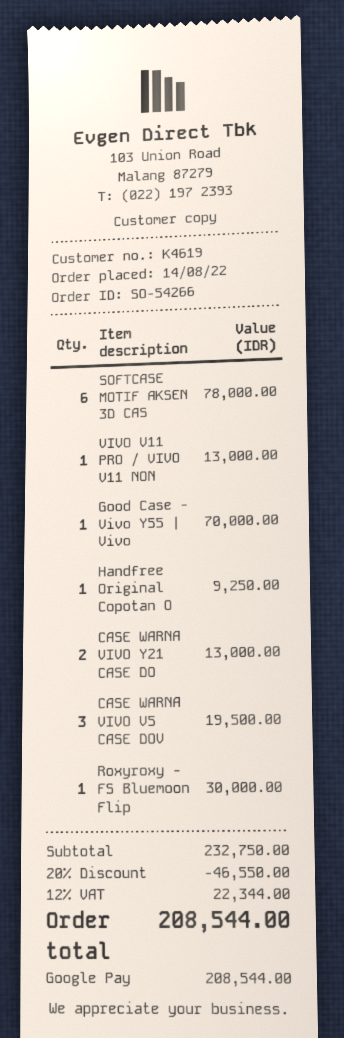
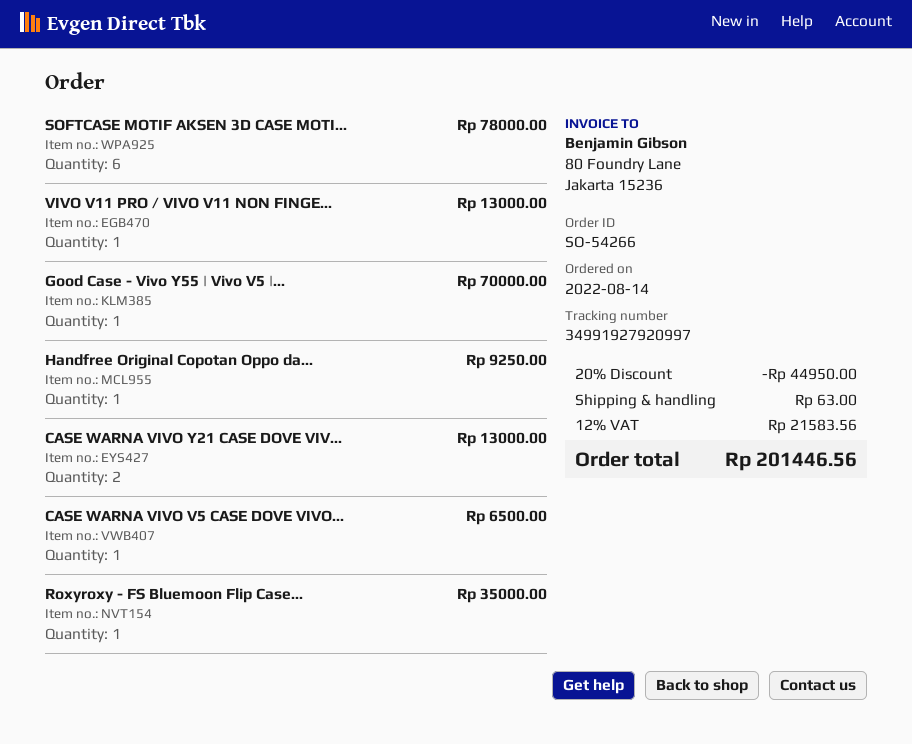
CASE WARNA VIVO V5 CASE DOV: 3 for 19500.00 -> 1 for 6500.00
Roxyroxy - FS Bluemoon Flip: 1 for 30000.00 -> 1 for 35000.00
discount: 20% = 46550.00 -> 20% = 44950.00
shipping: none -> 63.00
tax: 12% = 22344.00 -> 12% = 21583.56
total: 208544.00 -> 201446.56

